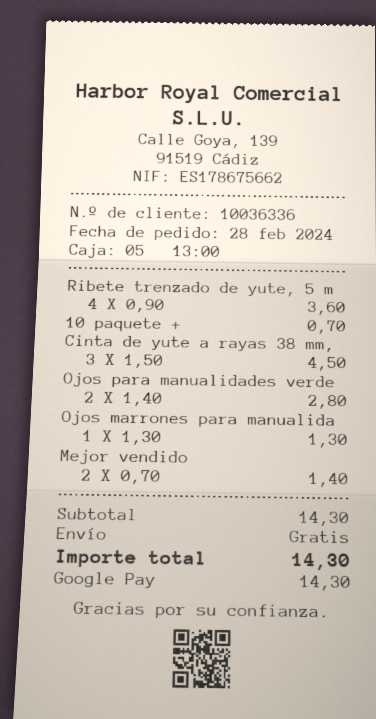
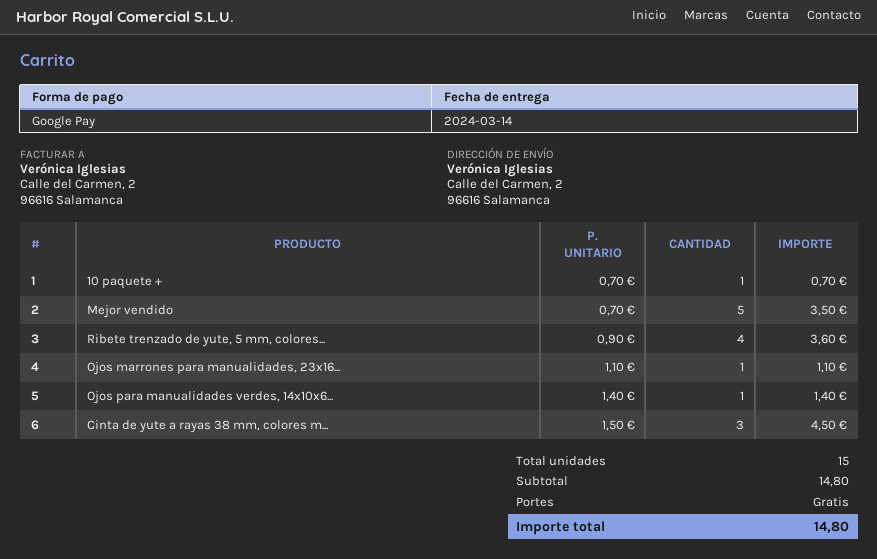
Ojos para manualidades verde: 2 x 1.40 = 2.80 -> 1 x 1.40 = 1.40
Ojos marrones para manualida: 1 x 1.30 = 1.30 -> 1 x 1.10 = 1.10
Mejor vendido: 2 x 0.70 = 1.40 -> 5 x 0.70 = 3.50
subtotal: 14.30 -> 14.80
total: 14.30 -> 14.80

